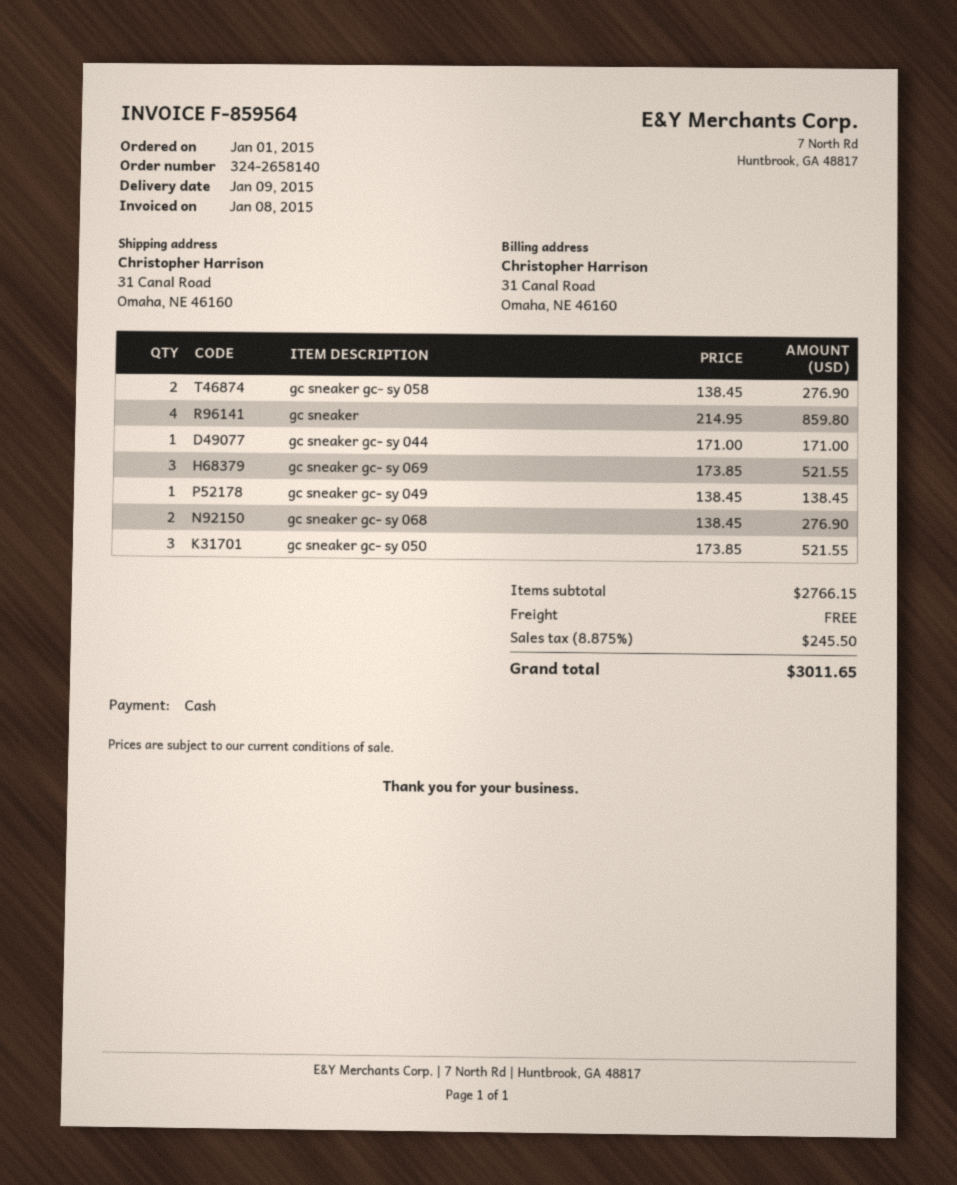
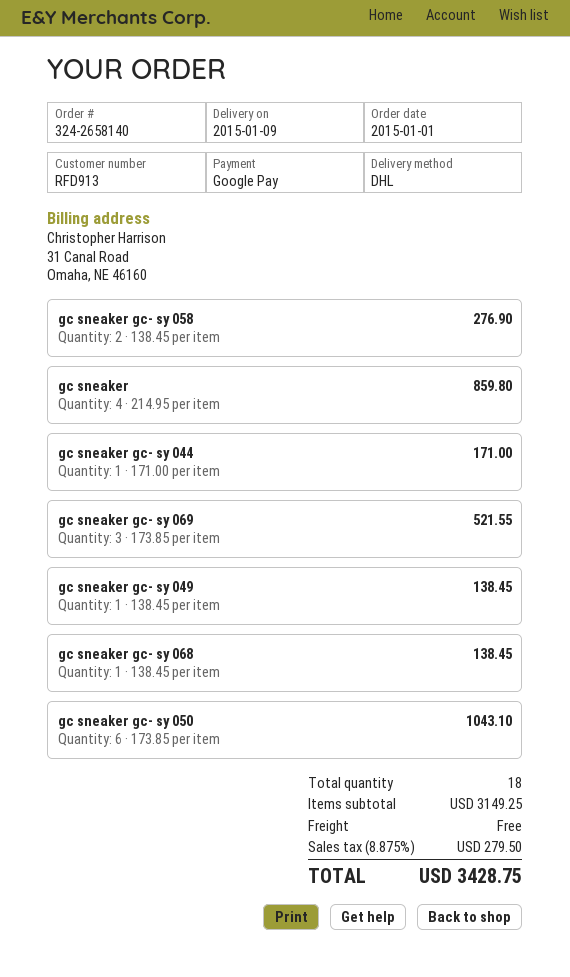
payment method: cash -> Google Pay
gc sneaker gc- sy 068: 2 x 138.45 = 276.90 -> 1 x 138.45 = 138.45
gc sneaker gc- sy 050: 3 x 173.85 = 521.55 -> 6 x 173.85 = 1043.10
subtotal: 2766.15 -> 3149.25
tax: 8.875% = 245.50 -> 8.875% = 279.50
total: 3011.65 -> 3428.75

